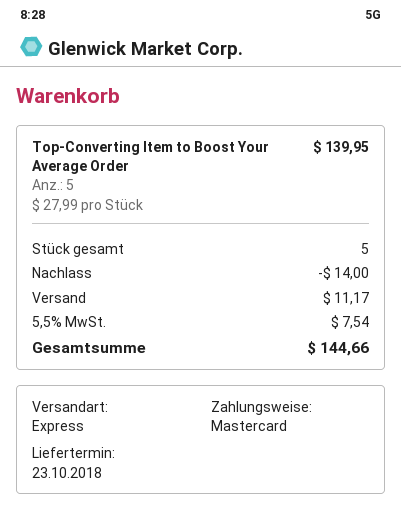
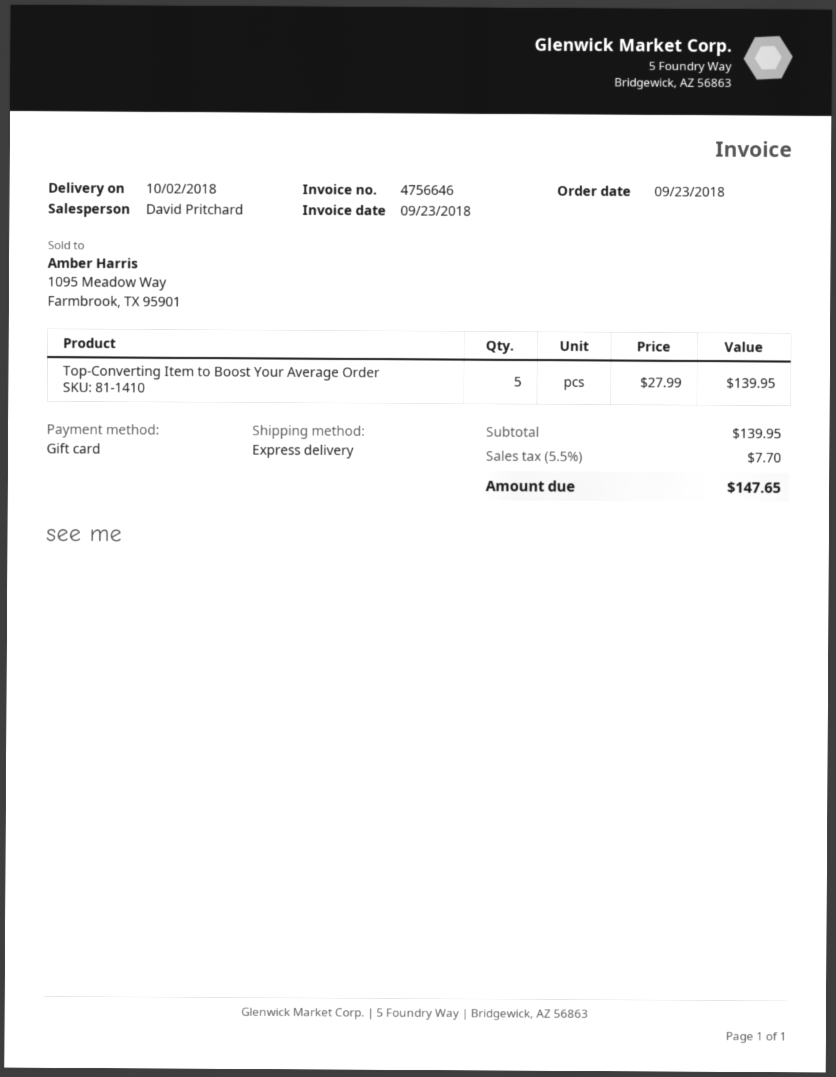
delivery date: 2018-10-23 -> 2018-10-02
payment method: Mastercard -> gift card
discount: 14.00 -> none
shipping: 11.17 -> none
tax: 5.5% = 7.54 -> 5.5% = 7.70
total: 144.66 -> 147.65

